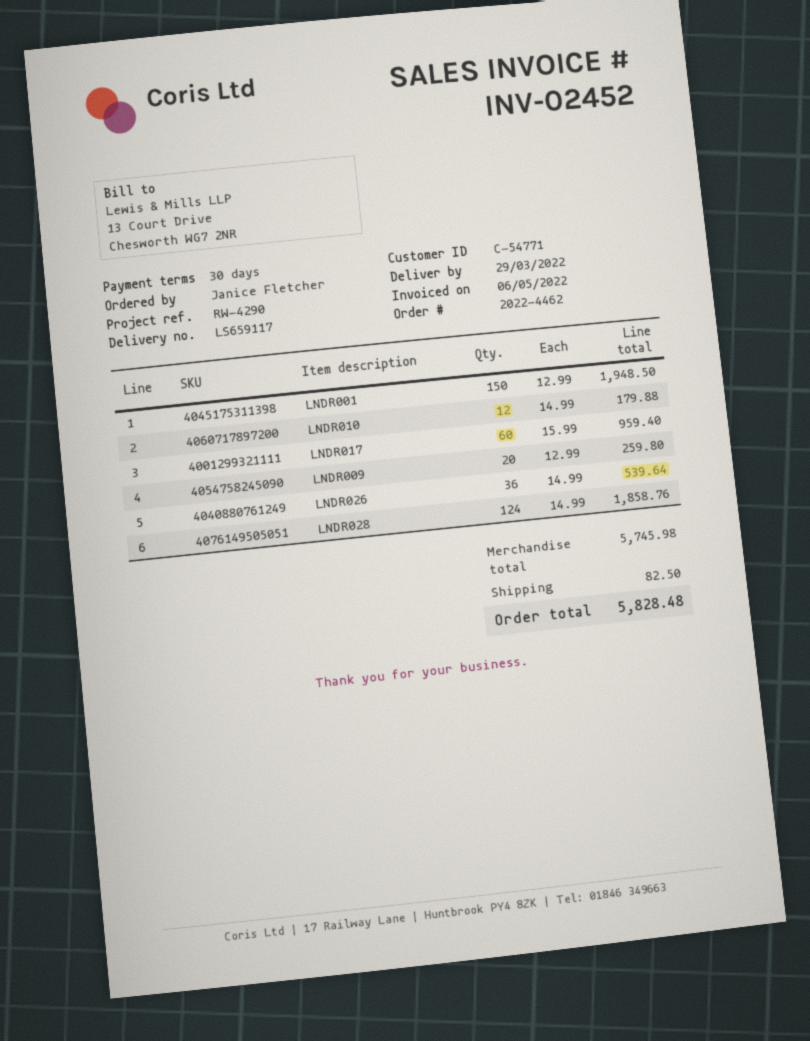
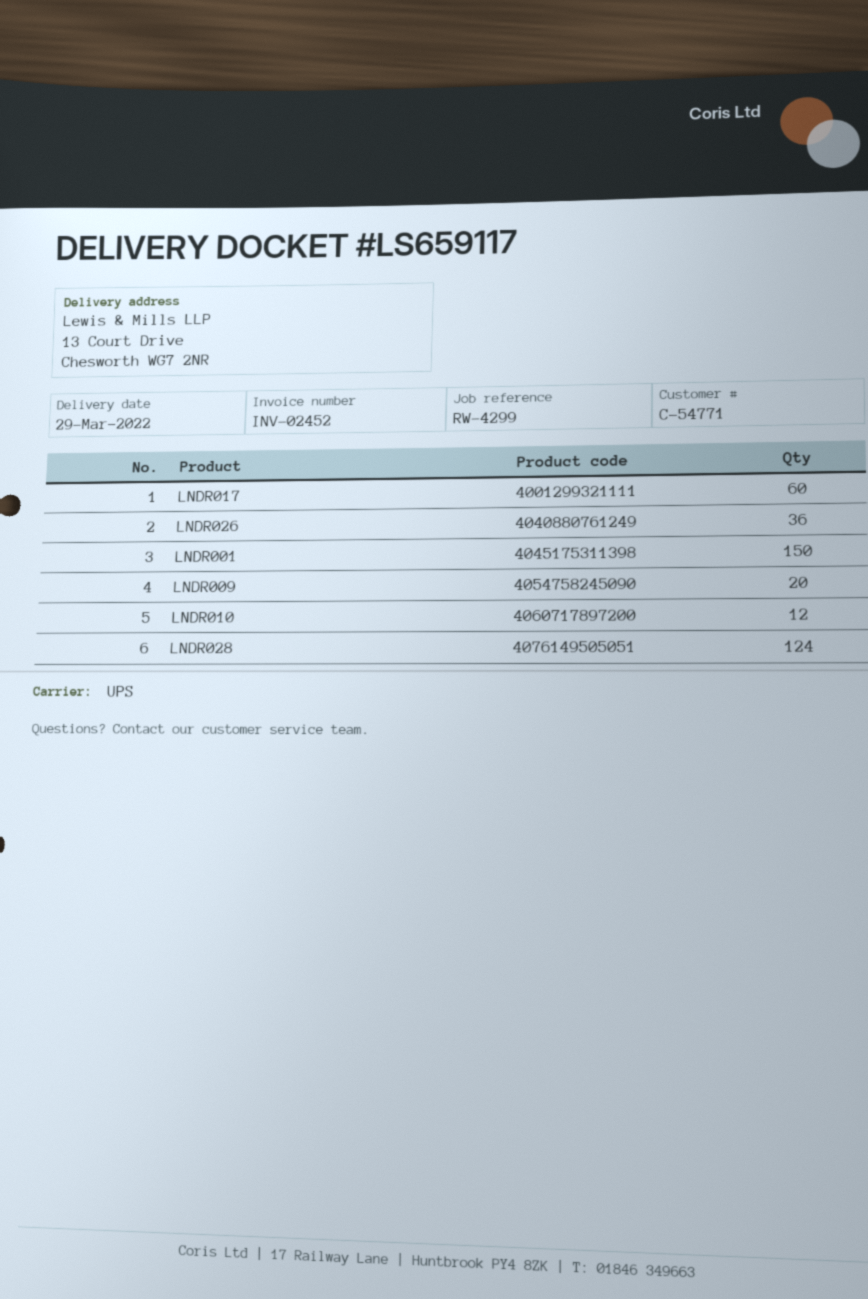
reference: RW-4290 -> RW-4299

